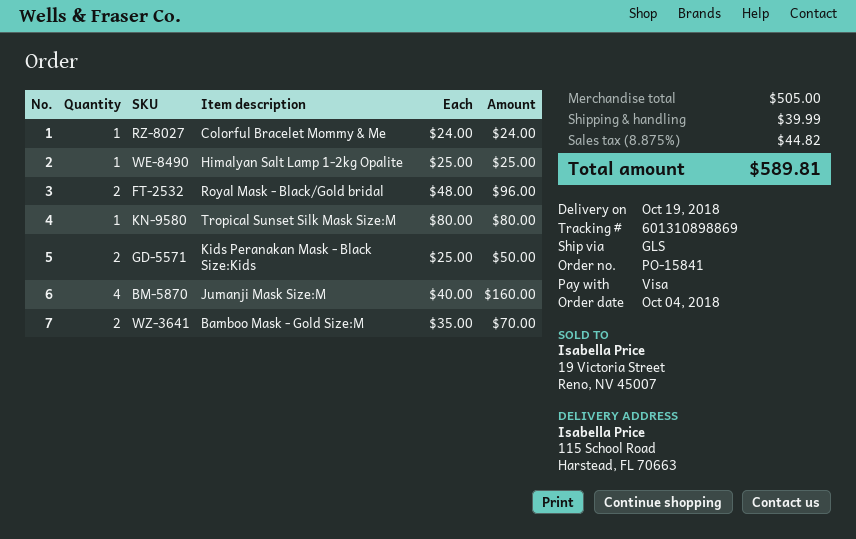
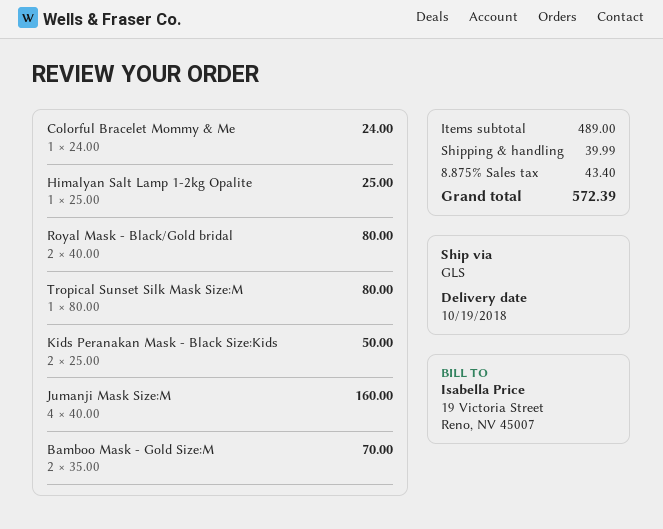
Royal Mask - Black/Gold bridal: 2 x 48.00 = 96.00 -> 2 x 40.00 = 80.00
subtotal: 505.00 -> 489.00
tax: 8.875% = 44.82 -> 8.875% = 43.40
total: 589.81 -> 572.39

